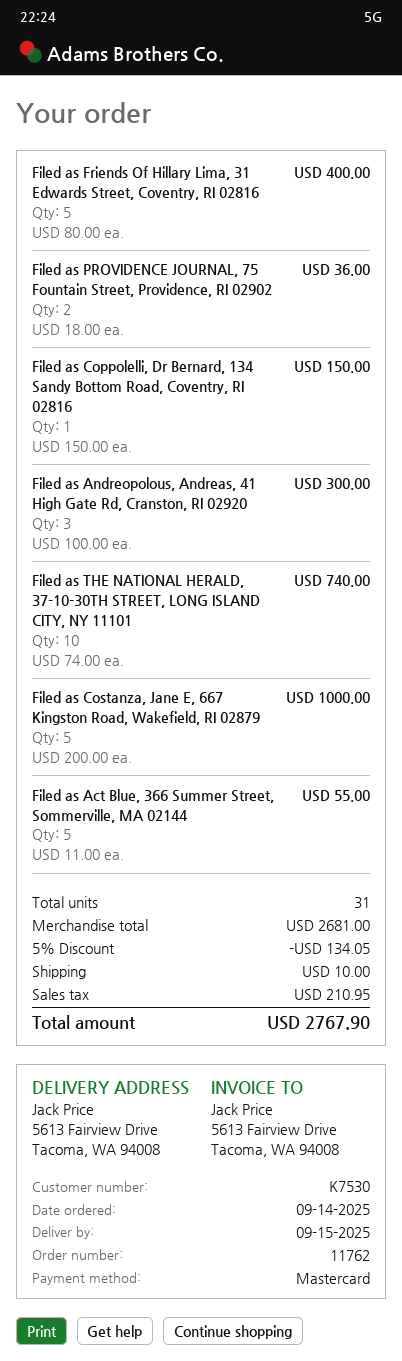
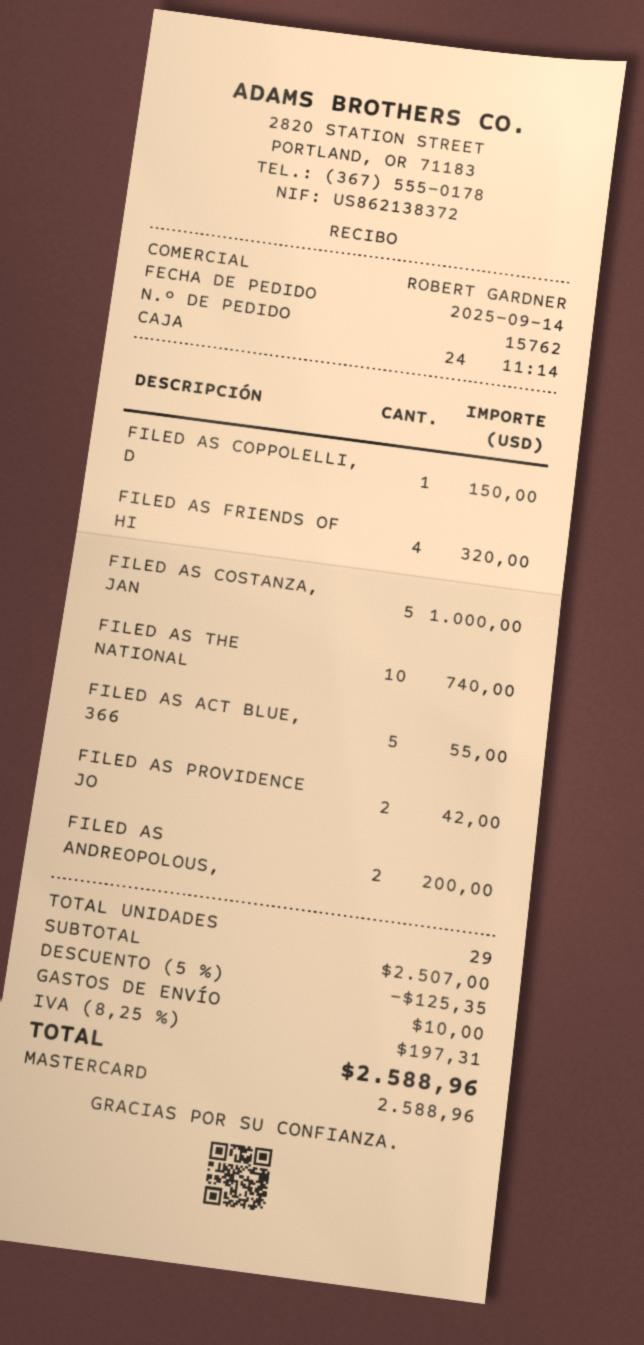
order number: 11762 -> 15762
Filed as Friends Of Hillary Lima, 31 Edwards Street, Coventry, RI 02816: 5 for 400.00 -> 4 for 320.00
Filed as PROVIDENCE JOURNAL, 75 Fountain Street, Providence, RI 02902: 2 for 36.00 -> 2 for 42.00
Filed as Andreopolous, Andreas, 41 High Gate Rd, Cranston, RI 02920: 3 for 300.00 -> 2 for 200.00
total quantity: 31 -> 29
subtotal: 2681.00 -> 2507.00
discount: 5% = 134.05 -> 5% = 125.35
tax: 210.95 -> 197.31
total: 2767.90 -> 2588.96

